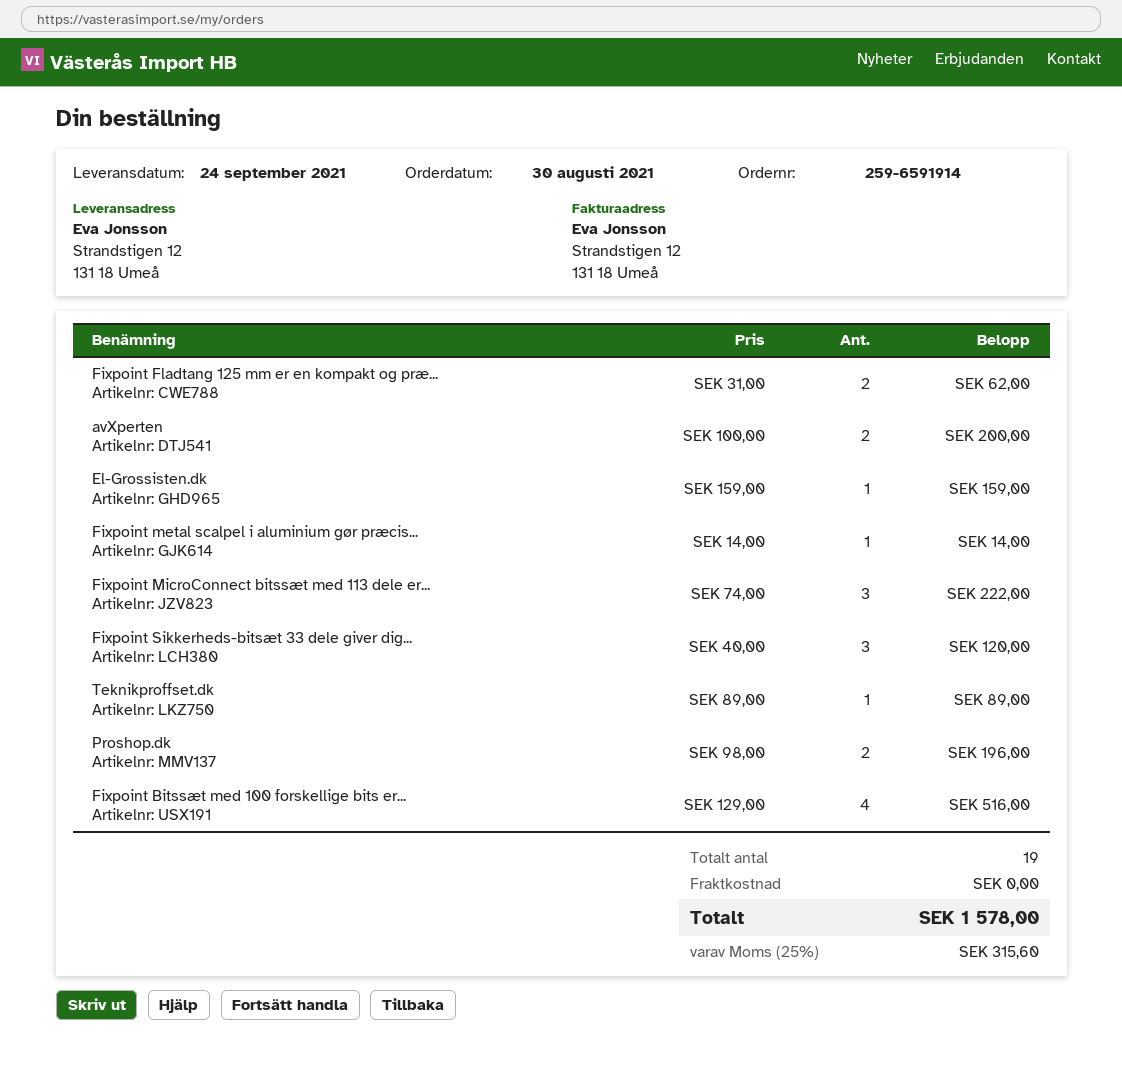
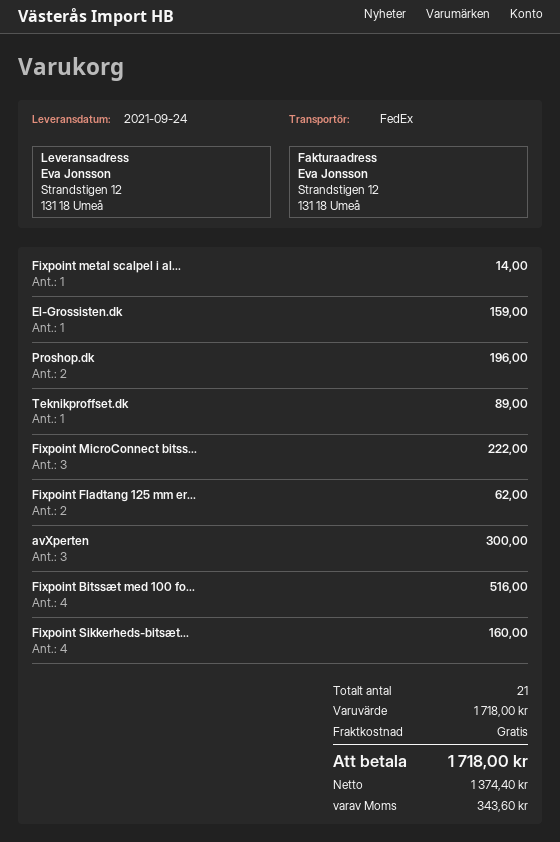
avXperten: 2 for 200.00 -> 3 for 300.00
Fixpoint Sikkerheds-bitsæt 33 dele giver dig...: 3 for 120.00 -> 4 for 160.00
total quantity: 19 -> 21
tax: 315.60 -> 343.60
total: 1578.00 -> 1718.00

